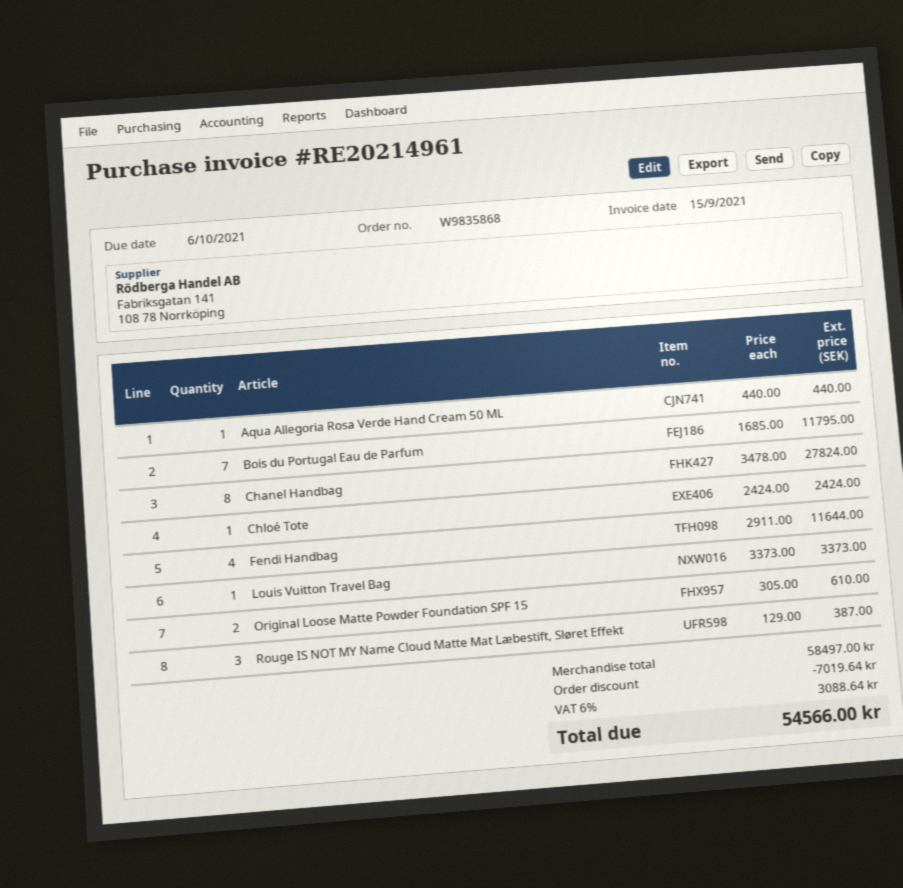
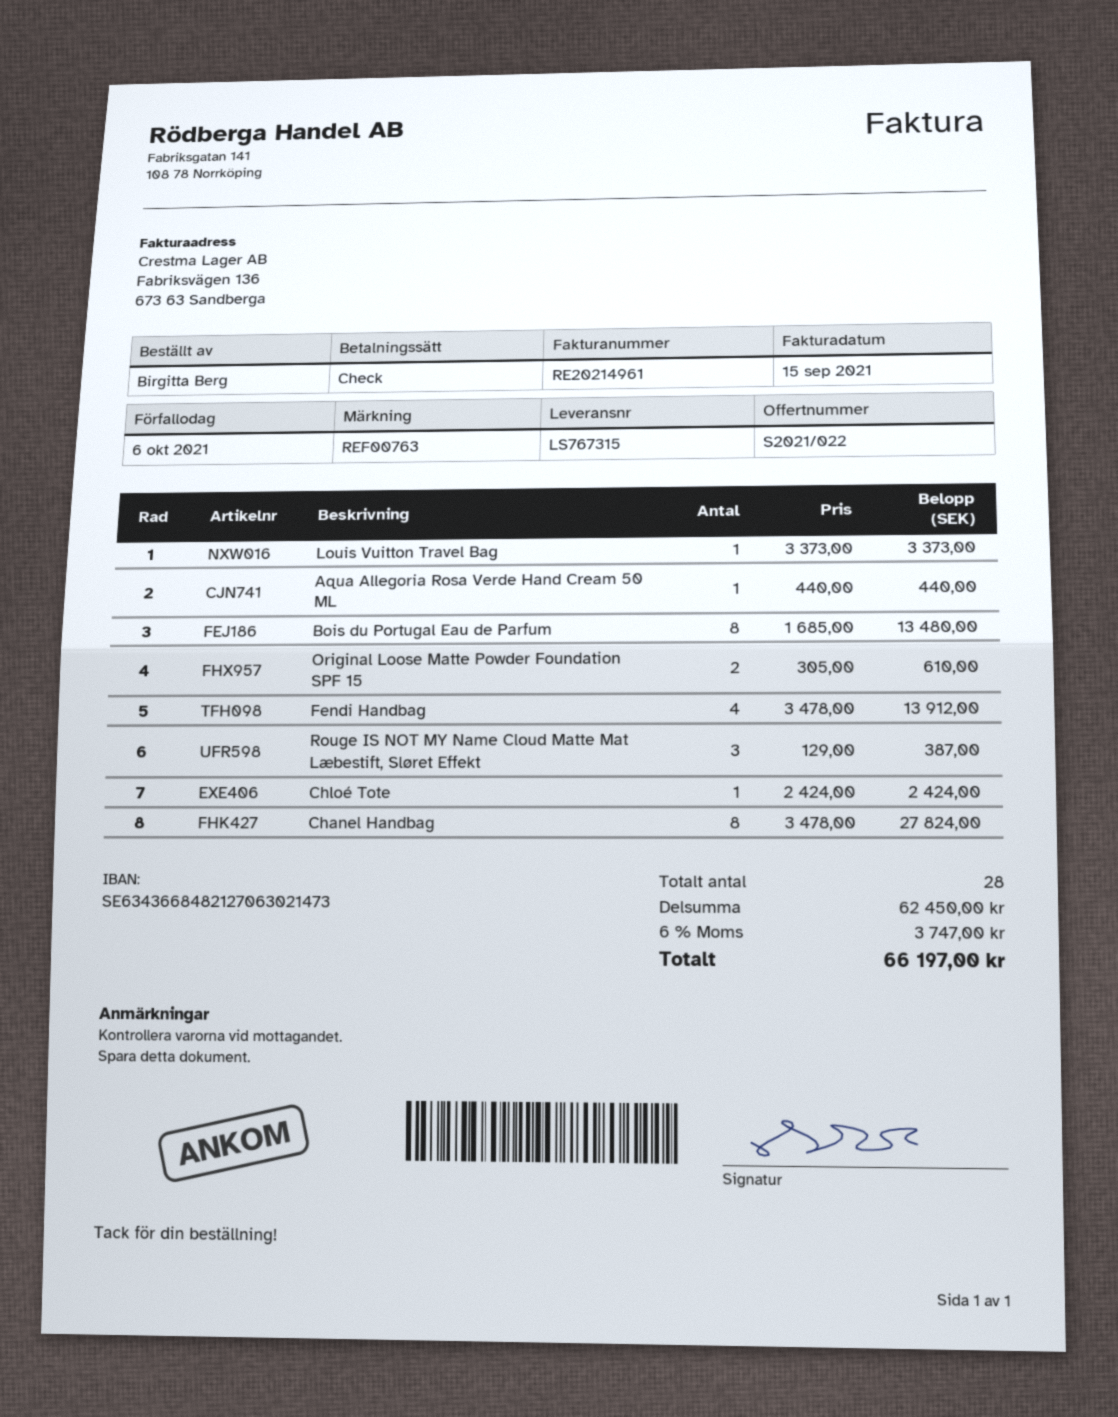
Bois du Portugal Eau de Parfum: 7 x 1685.00 = 11795.00 -> 8 x 1685.00 = 13480.00
Fendi Handbag: 4 x 2911.00 = 11644.00 -> 4 x 3478.00 = 13912.00
subtotal: 58497.00 -> 62450.00
discount: 7019.64 -> none
tax: 6% = 3088.64 -> 6% = 3747.00
total: 54566.00 -> 66197.00

